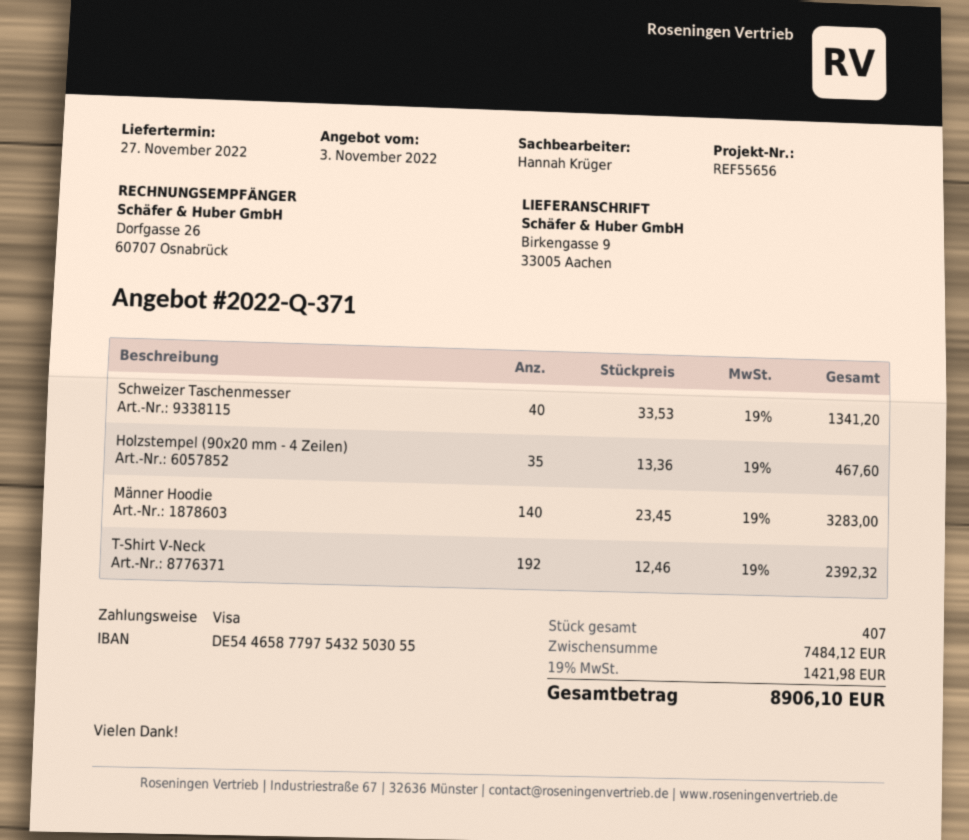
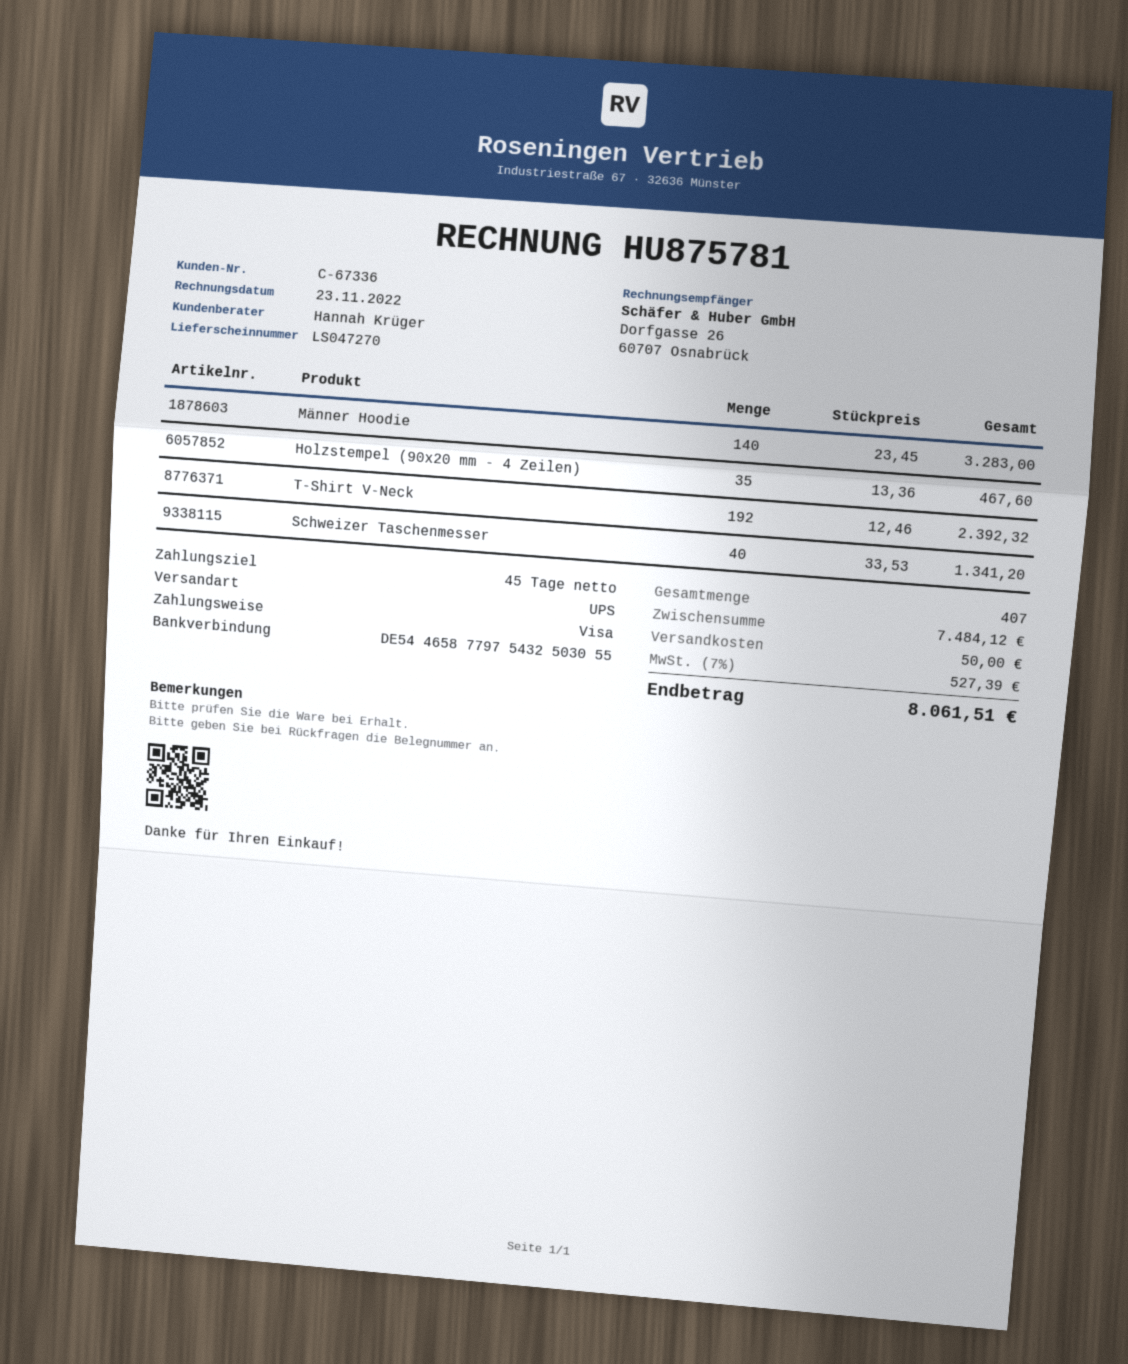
shipping: none -> 50.00
tax: 19% = 1421.98 -> 7% = 527.39
total: 8906.10 -> 8061.51

